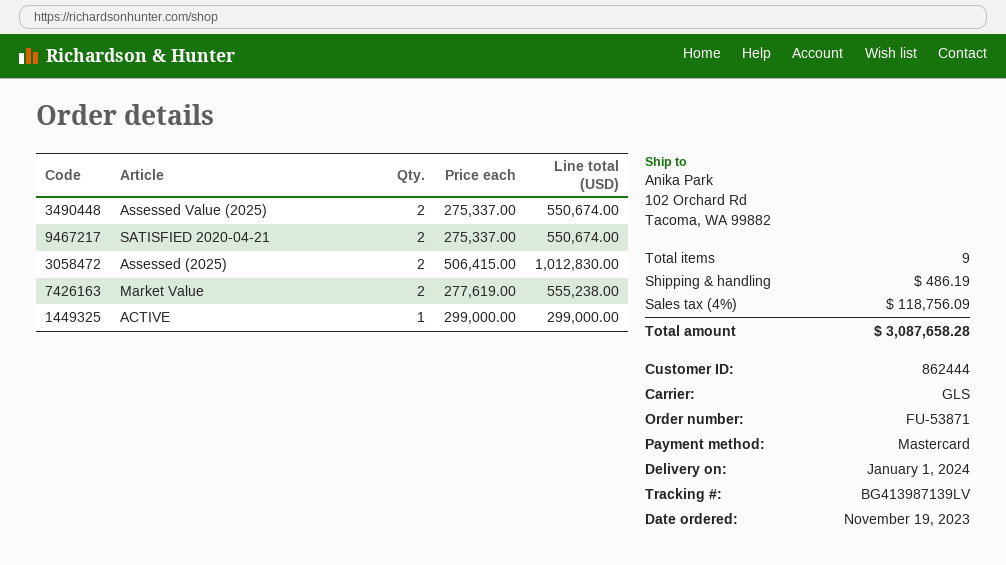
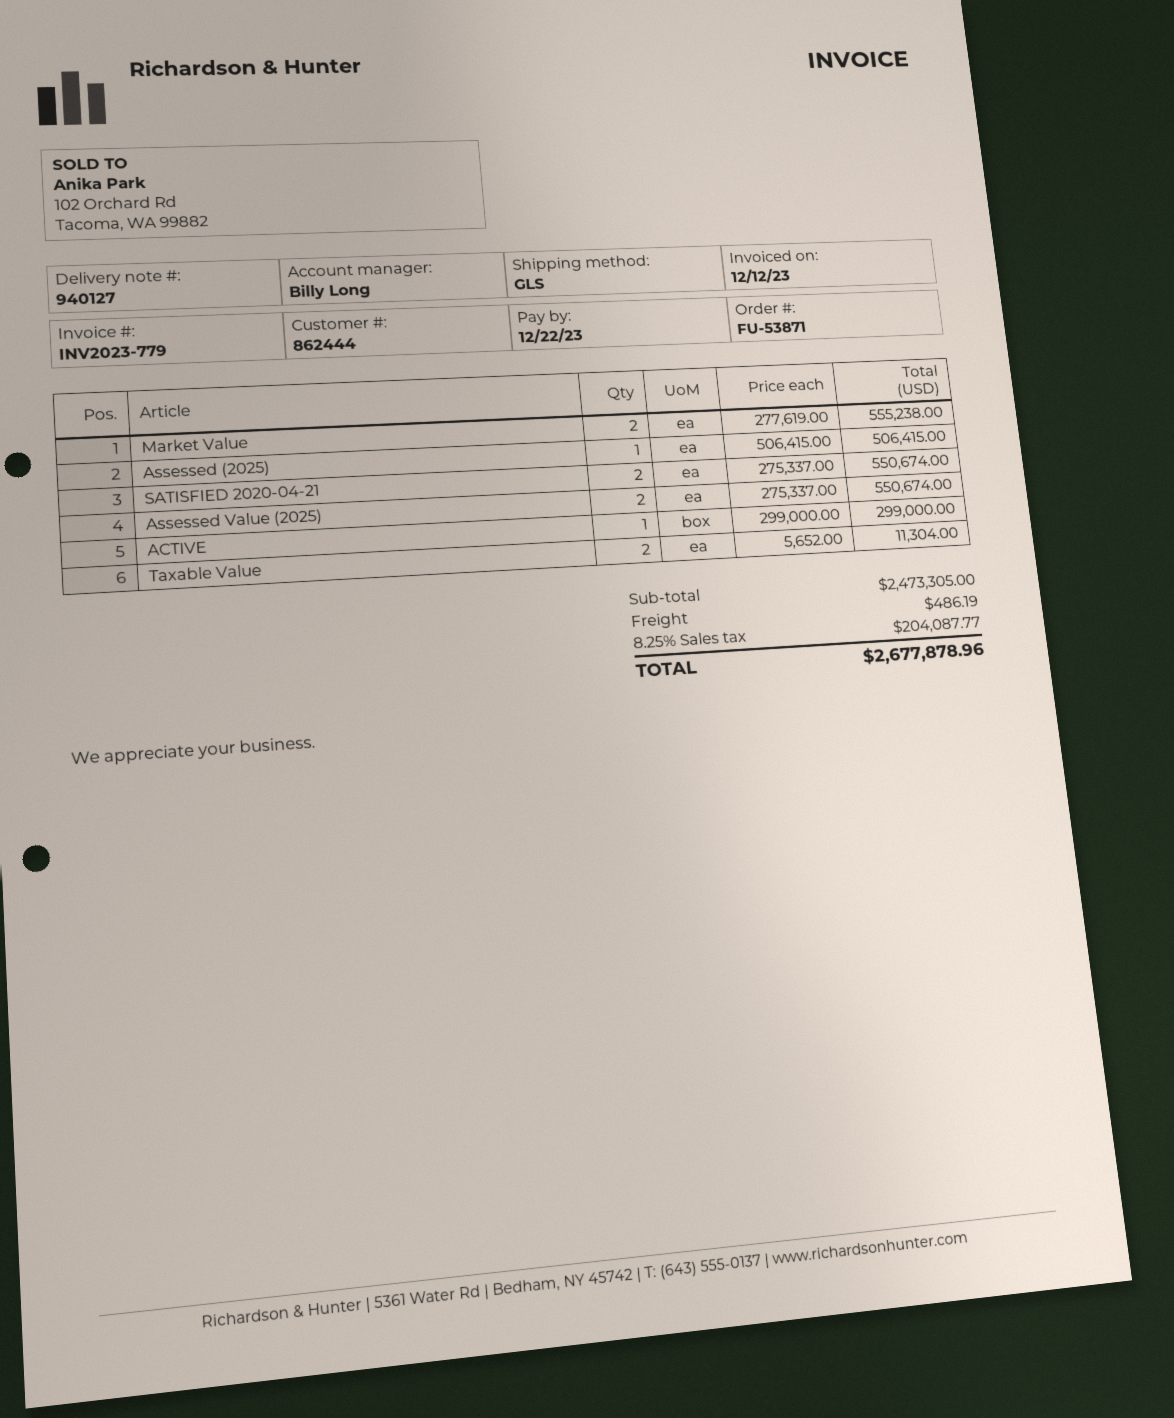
Assessed (2025): 2 x 506415.00 = 1012830.00 -> 1 x 506415.00 = 506415.00
Taxable Value: none -> 2 x 5652.00 = 11304.00
tax: 4% = 118756.09 -> 8.25% = 204087.77
total: 3087658.28 -> 2677878.96

